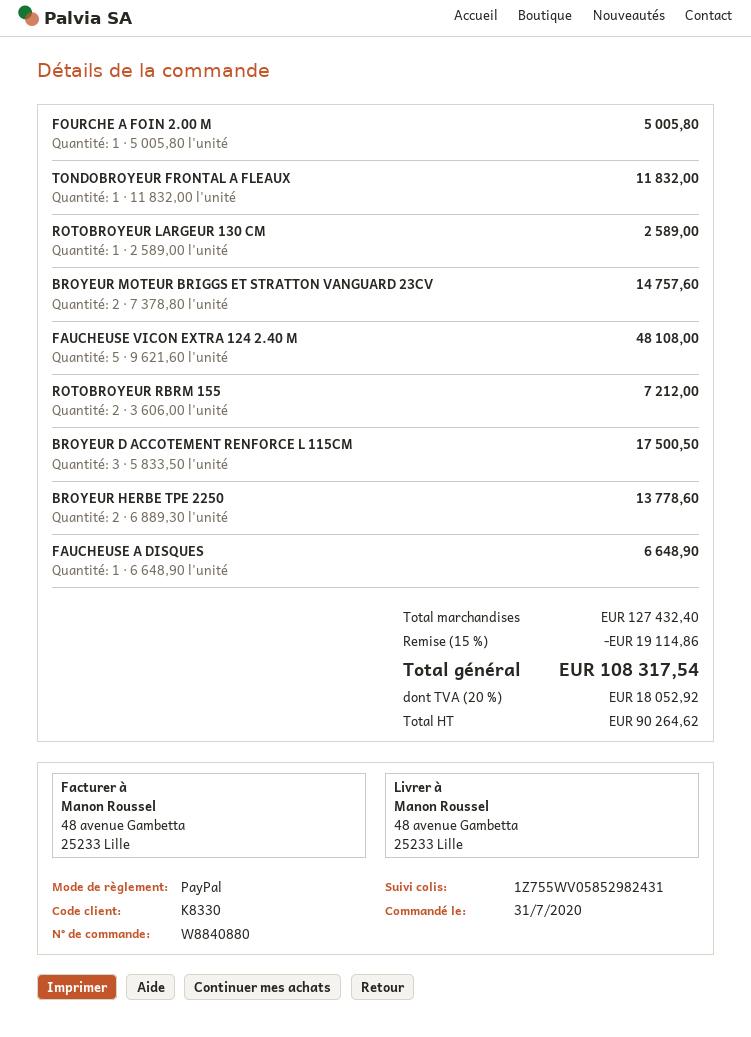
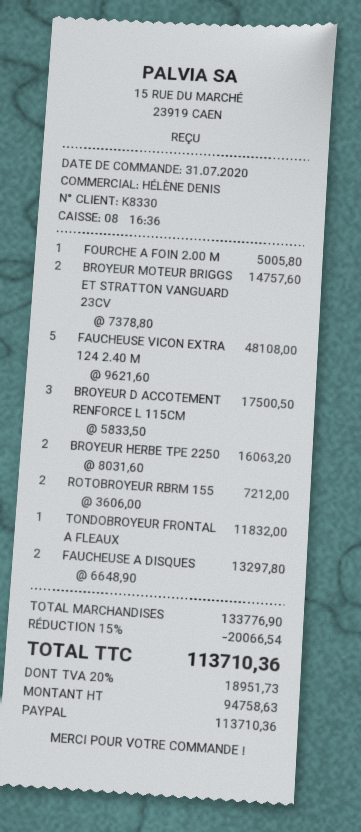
ROTOBROYEUR LARGEUR 130 CM: 1 x 2589.00 = 2589.00 -> none
BROYEUR HERBE TPE 2250: 2 x 6889.30 = 13778.60 -> 2 x 8031.60 = 16063.20
FAUCHEUSE A DISQUES: 1 x 6648.90 = 6648.90 -> 2 x 6648.90 = 13297.80
subtotal: 127432.40 -> 133776.90
discount: 15% = 19114.86 -> 15% = 20066.54
net: 90264.62 -> 94758.63
tax: 20% = 18052.92 -> 20% = 18951.73
total: 108317.54 -> 113710.36

